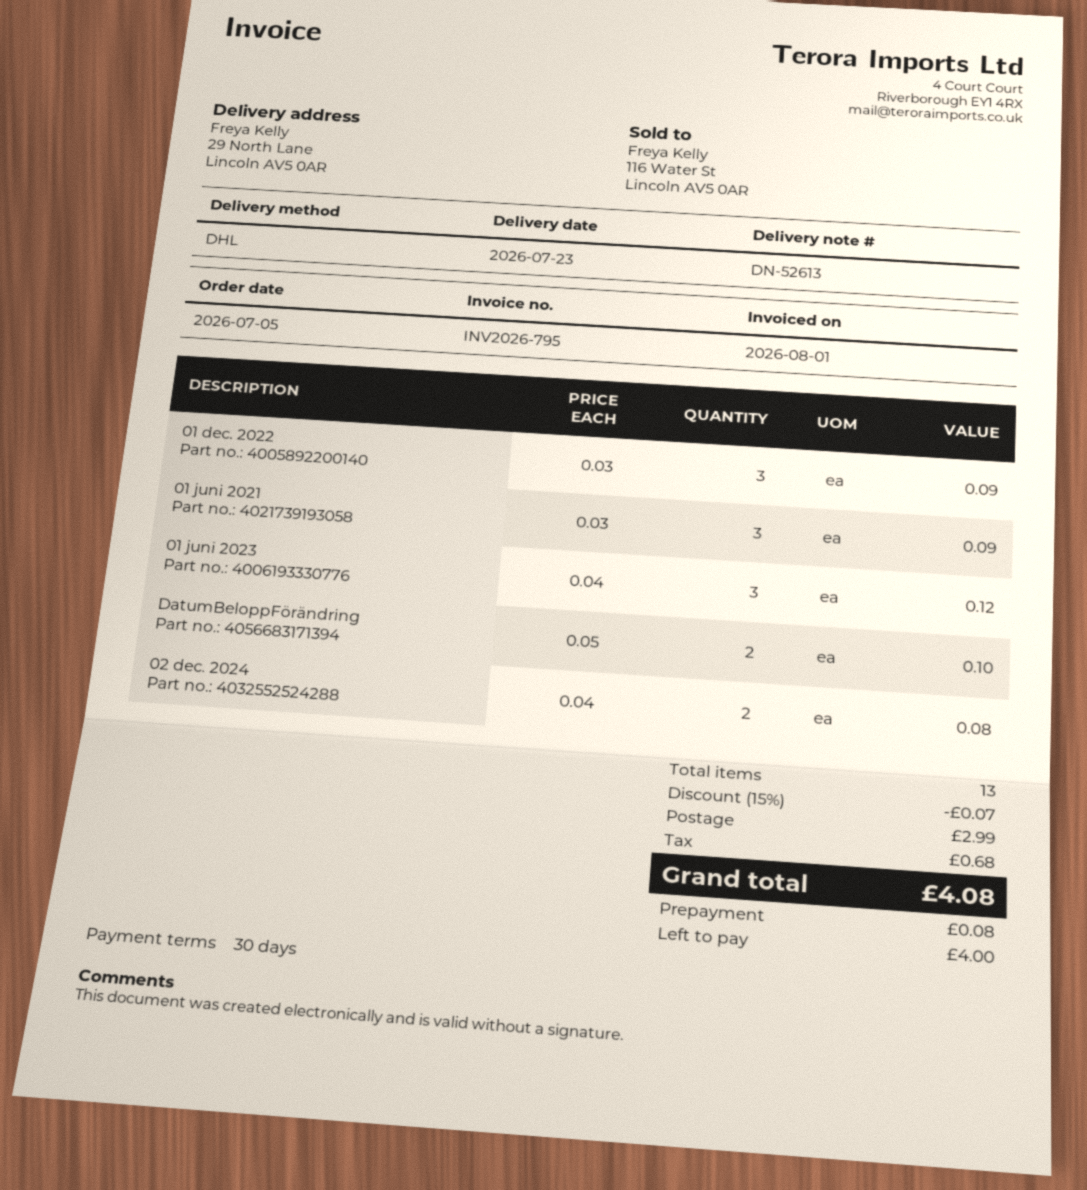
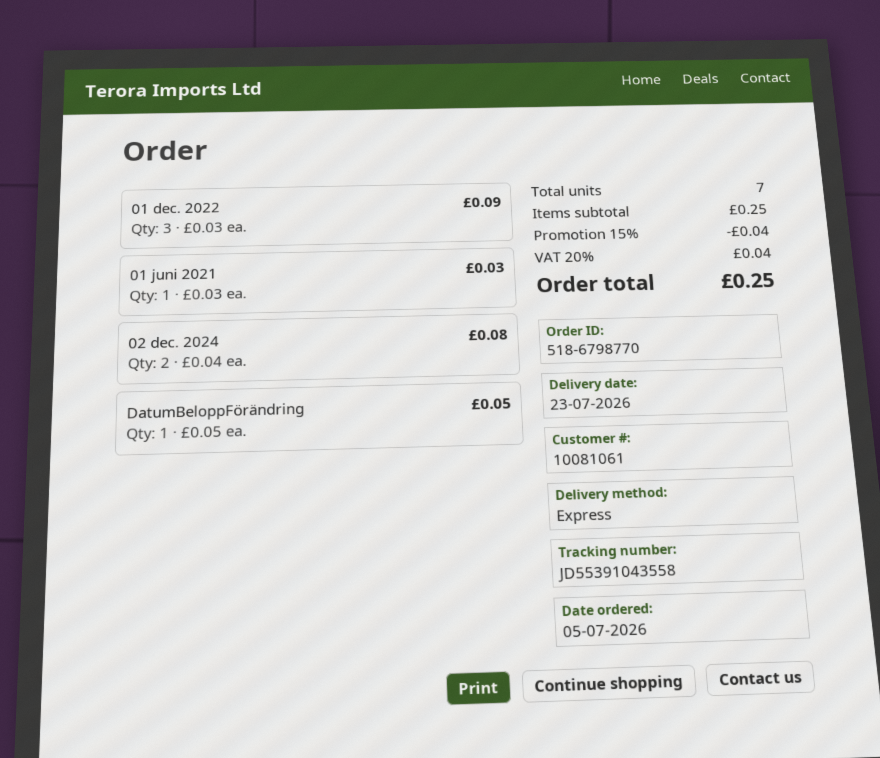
shipping method: DHL -> express
01 juni 2021: 3 x 0.03 = 0.09 -> 1 x 0.03 = 0.03
01 juni 2023: 3 x 0.04 = 0.12 -> none
DatumBeloppFörändring: 2 x 0.05 = 0.10 -> 1 x 0.05 = 0.05
total quantity: 13 -> 7
discount: 15% = 0.07 -> 15% = 0.04
shipping: 2.99 -> none
tax: 0.68 -> 0.04
total: 4.08 -> 0.25

